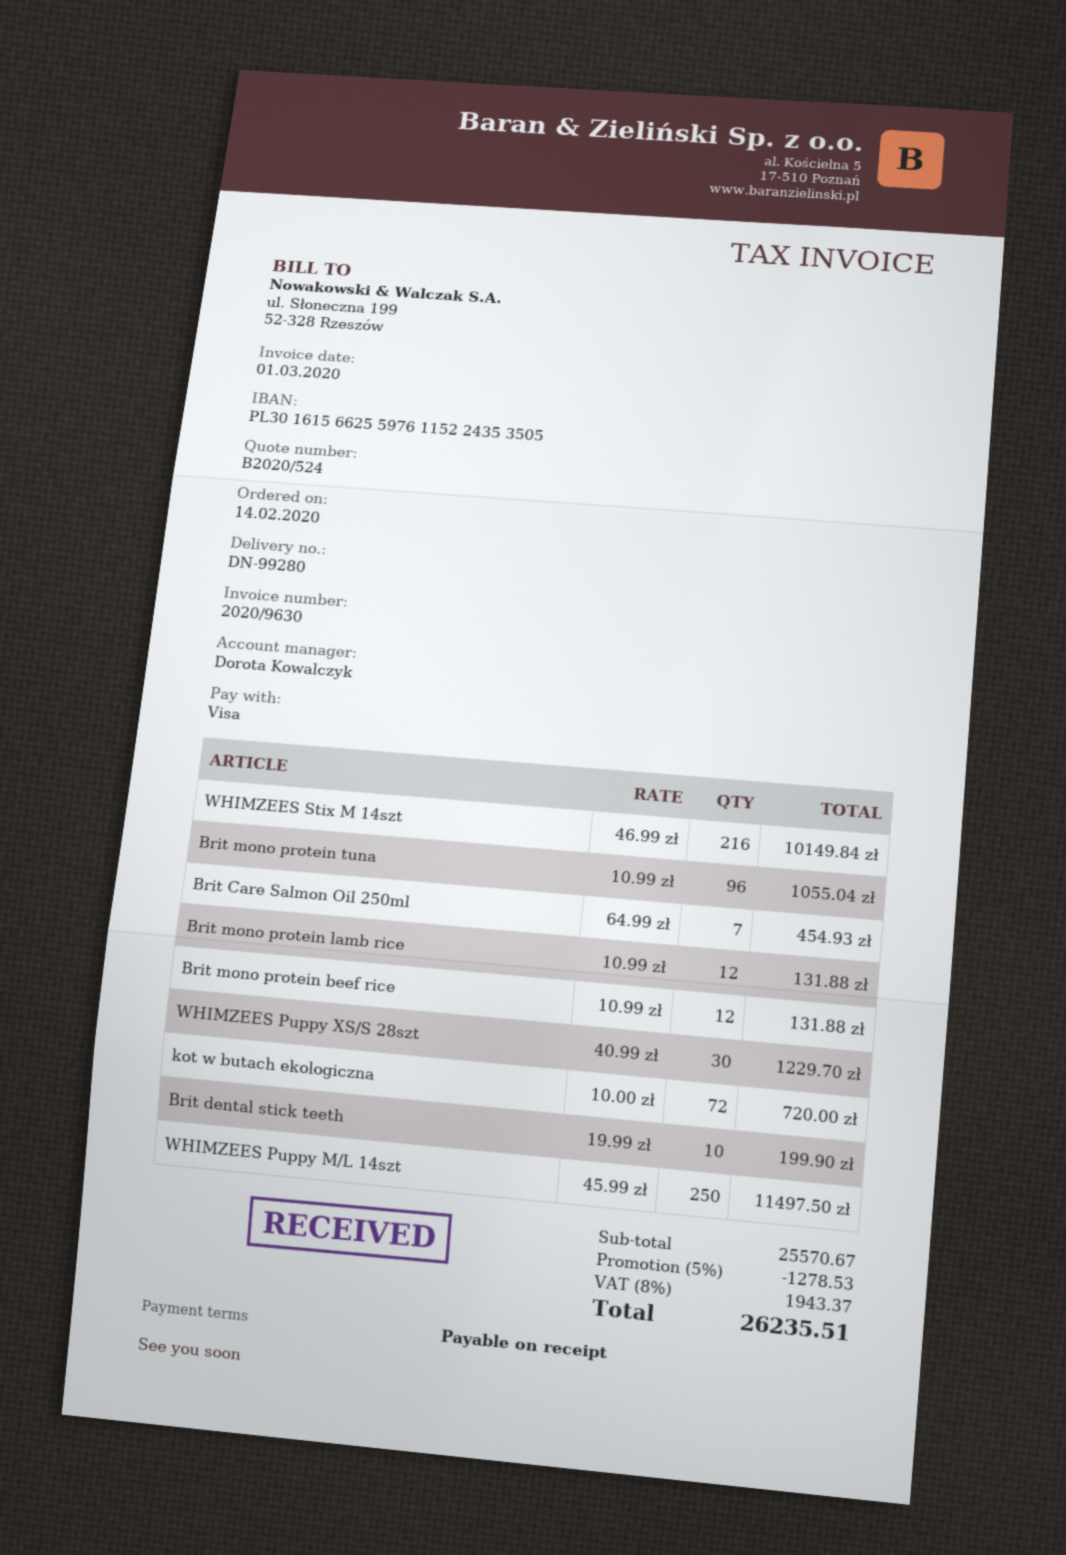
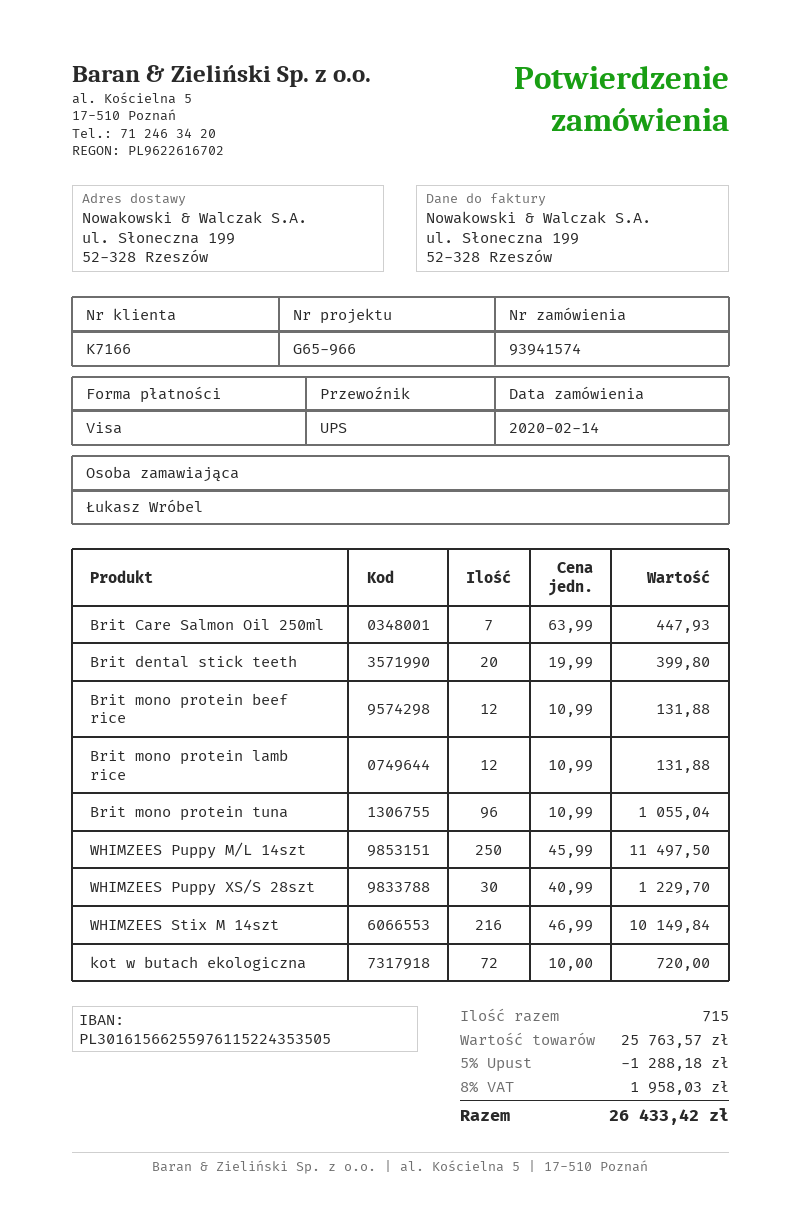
Brit Care Salmon Oil 250ml: 7 x 64.99 = 454.93 -> 7 x 63.99 = 447.93
Brit dental stick teeth: 10 x 19.99 = 199.90 -> 20 x 19.99 = 399.80
subtotal: 25570.67 -> 25763.57
discount: 5% = 1278.53 -> 5% = 1288.18
tax: 8% = 1943.37 -> 8% = 1958.03
total: 26235.51 -> 26433.42

